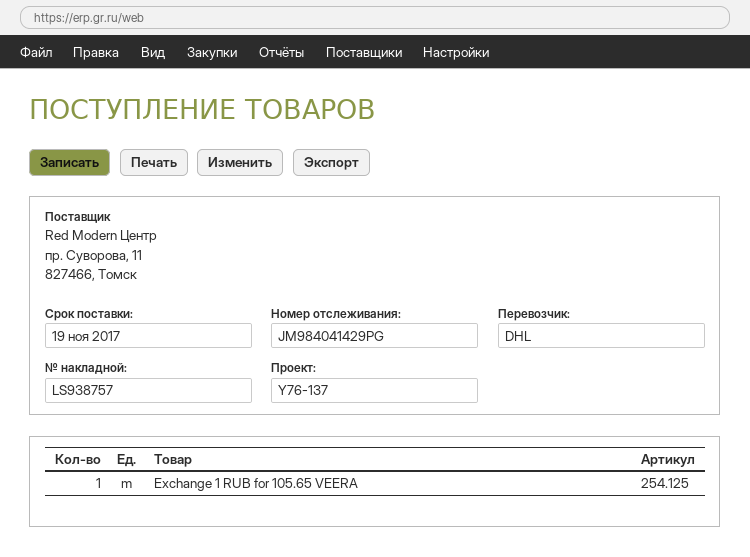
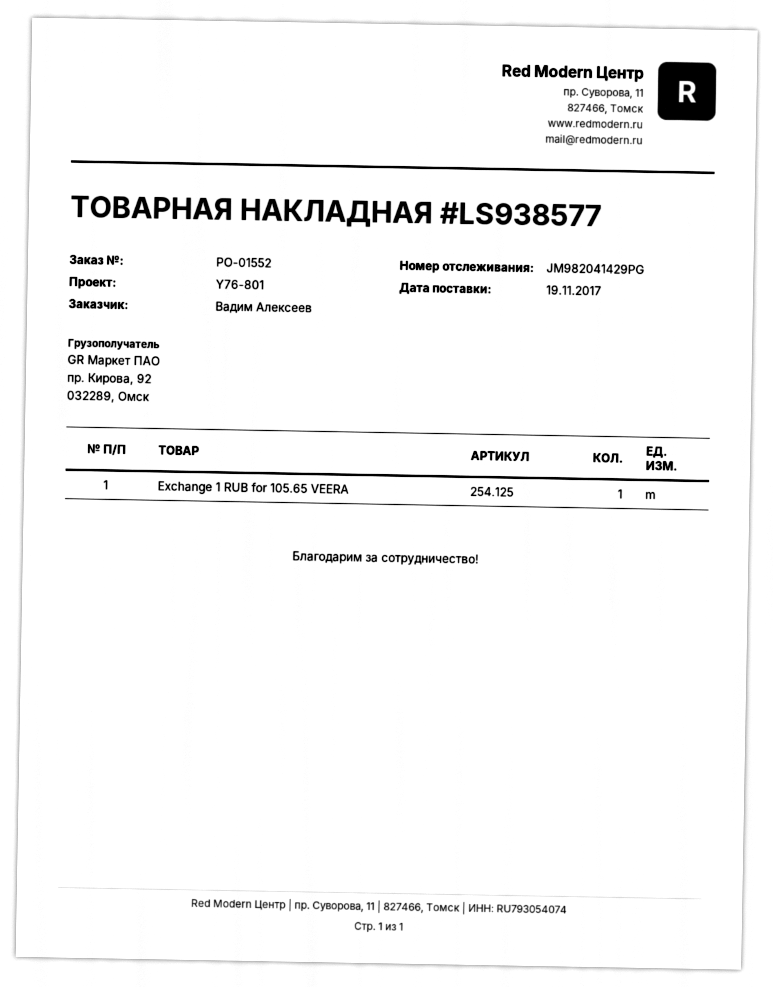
delivery note number: LS938757 -> LS938577
reference: Y76-137 -> Y76-801
tracking number: JM984041429PG -> JM982041429PG

